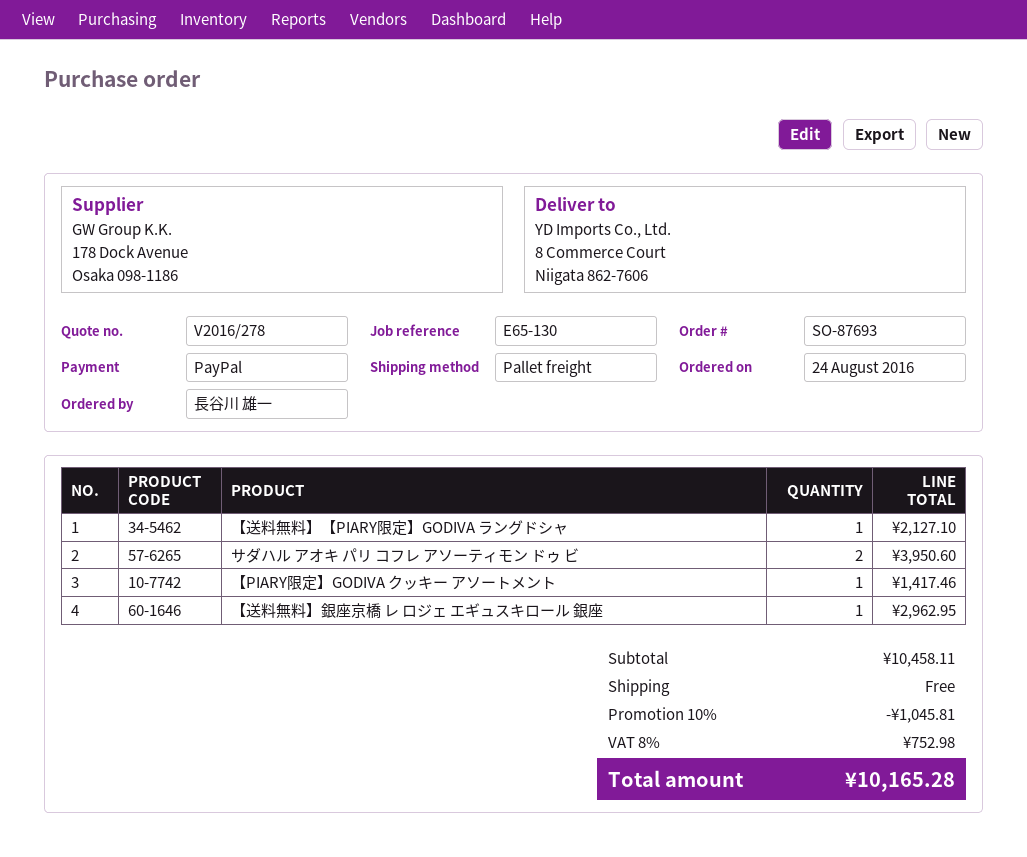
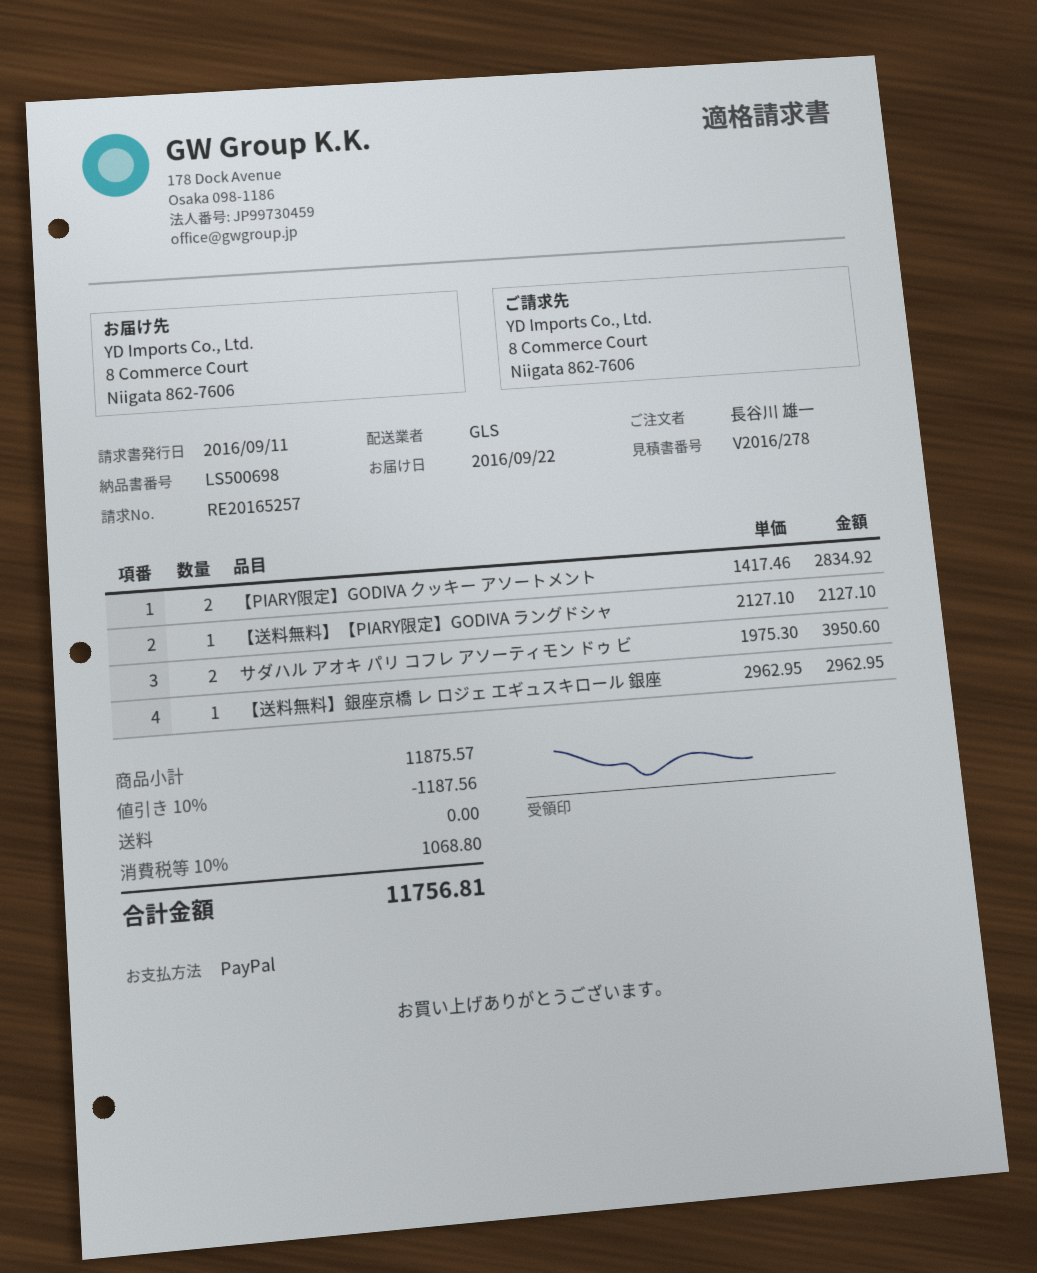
shipping method: pallet freight -> GLS
【PIARY限定】GODIVA クッキー アソートメント: 1 for 1417.46 -> 2 for 2834.92
subtotal: 10458.11 -> 11875.57
discount: 10% = 1045.81 -> 10% = 1187.56
tax: 8% = 752.98 -> 10% = 1068.80
total: 10165.28 -> 11756.81

